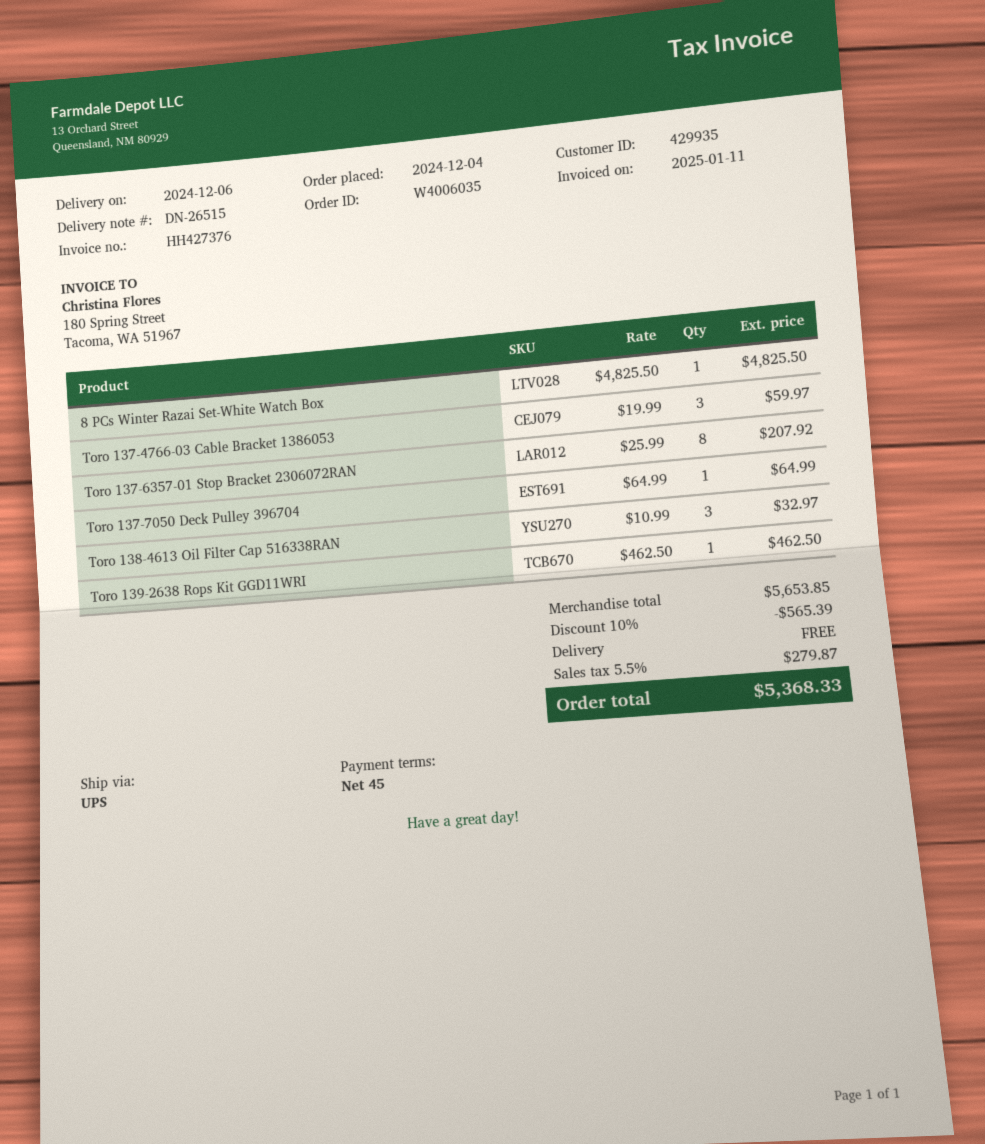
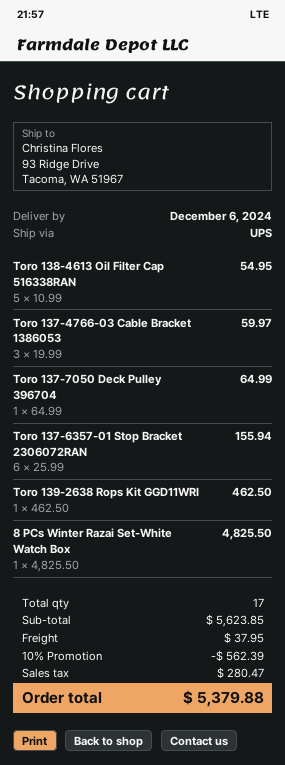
Toro 137-6357-01 Stop Bracket 2306072RAN: 8 x 25.99 = 207.92 -> 6 x 25.99 = 155.94
Toro 138-4613 Oil Filter Cap 516338RAN: 3 x 10.99 = 32.97 -> 5 x 10.99 = 54.95
subtotal: 5653.85 -> 5623.85
discount: 10% = 565.39 -> 10% = 562.39
shipping: 0.00 -> 37.95
tax: 279.87 -> 280.47
total: 5368.33 -> 5379.88

